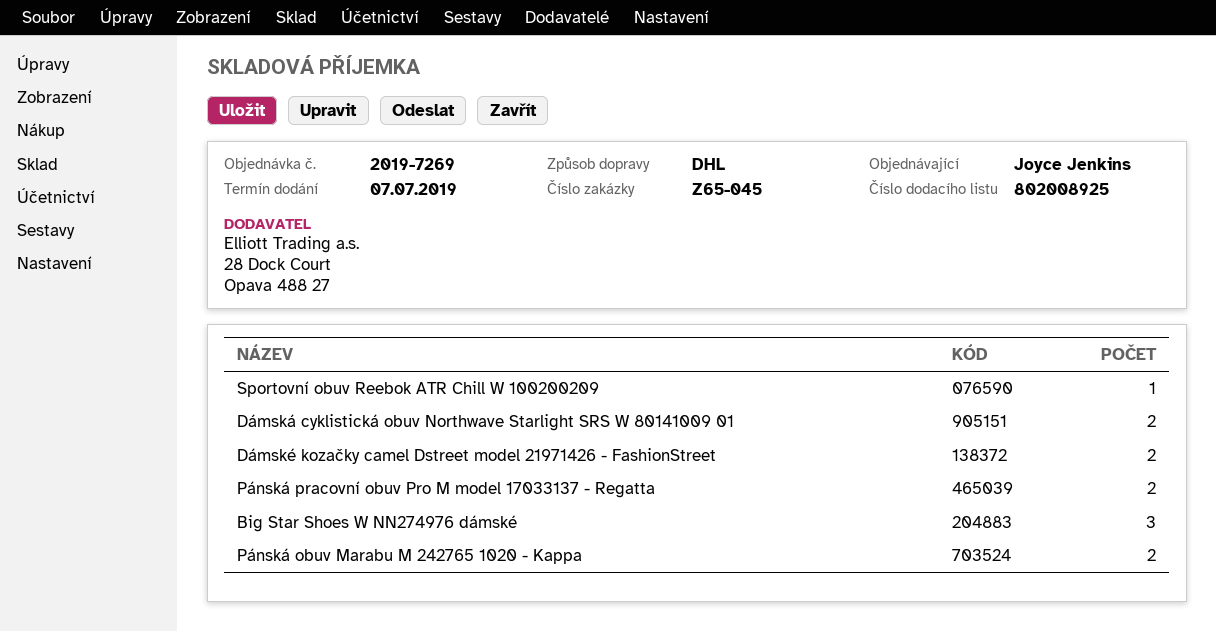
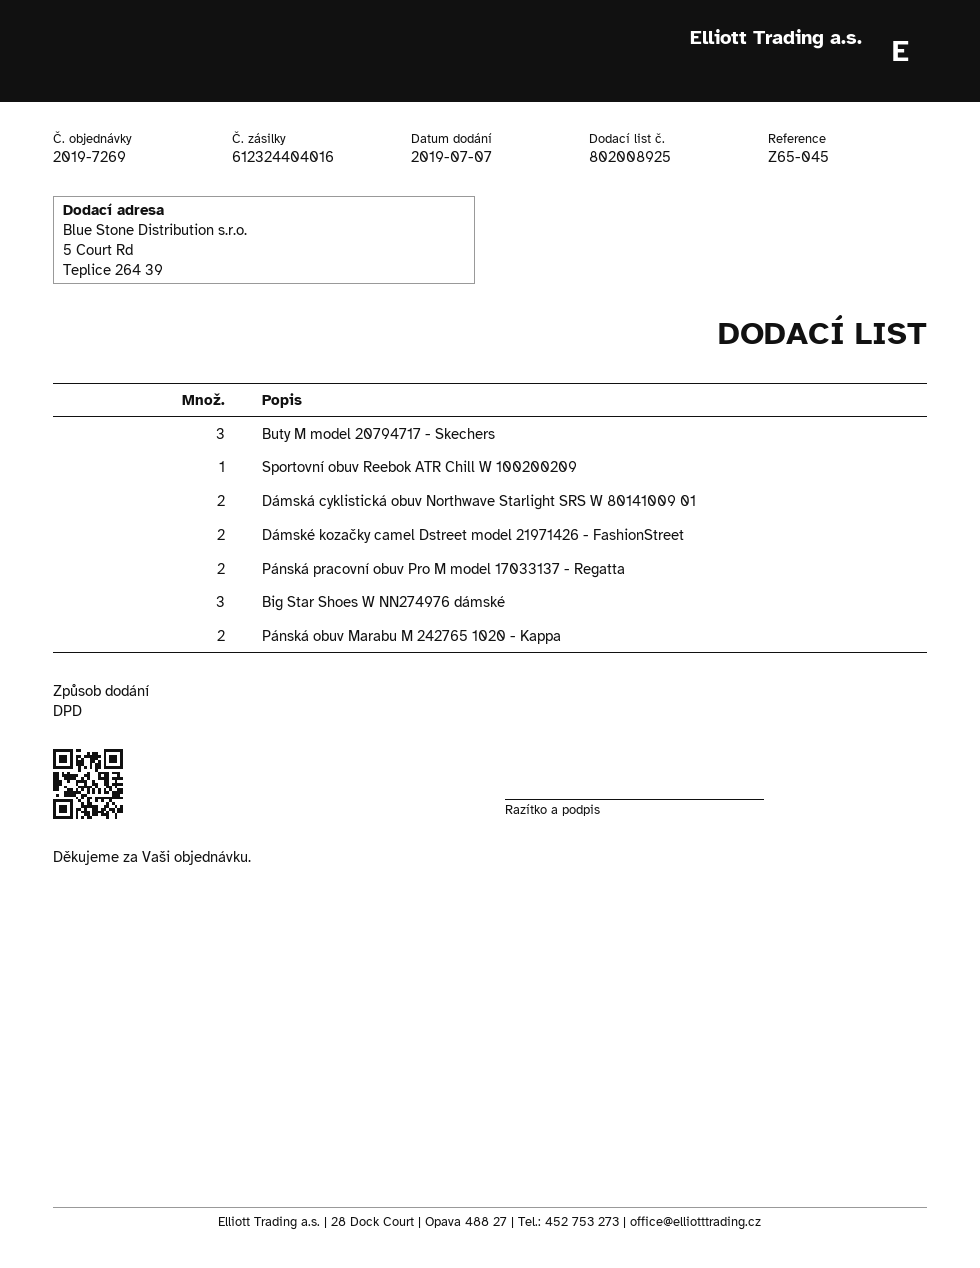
shipping method: DHL -> DPD
Buty M model 20794717 - Skechers: none -> 3

